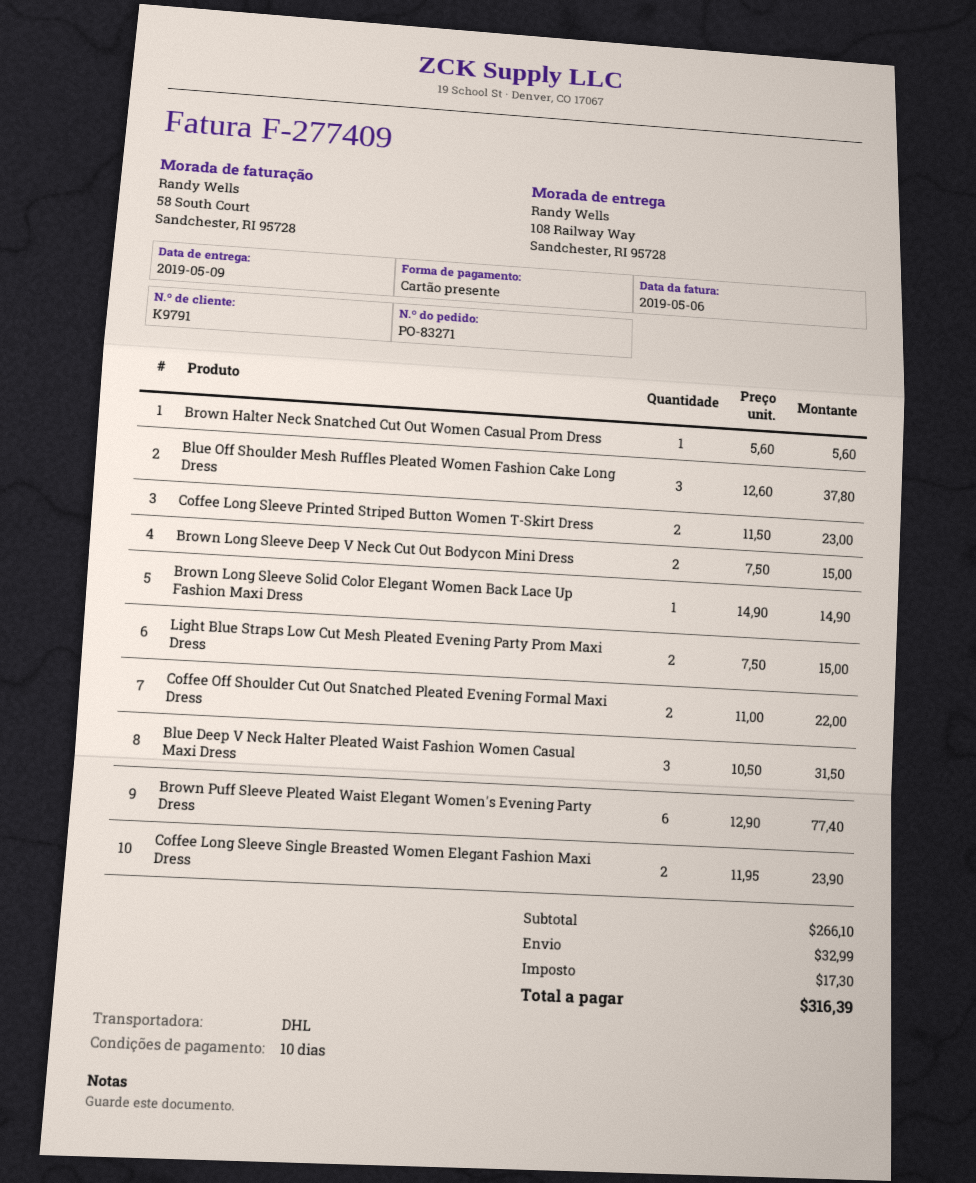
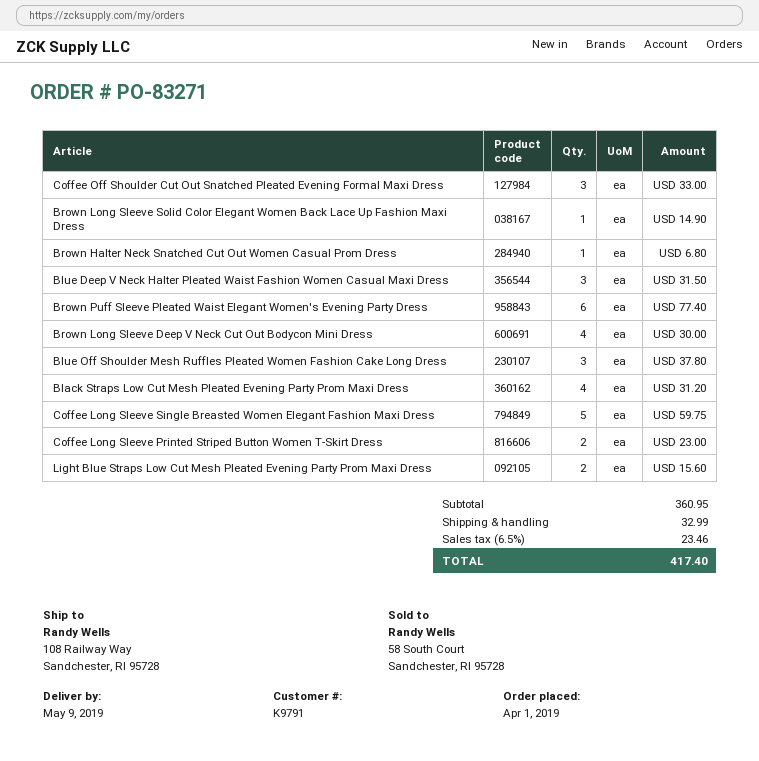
Brown Halter Neck Snatched Cut Out Women Casual Prom Dress: 1 for 5.60 -> 1 for 6.80
Brown Long Sleeve Deep V Neck Cut Out Bodycon Mini Dress: 2 for 15.00 -> 4 for 30.00
Light Blue Straps Low Cut Mesh Pleated Evening Party Prom Maxi Dress: 2 for 15.00 -> 2 for 15.60
Coffee Off Shoulder Cut Out Snatched Pleated Evening Formal Maxi Dress: 2 for 22.00 -> 3 for 33.00
Coffee Long Sleeve Single Breasted Women Elegant Fashion Maxi Dress: 2 for 23.90 -> 5 for 59.75
Black Straps Low Cut Mesh Pleated Evening Party Prom Maxi Dress: none -> 4 for 31.20
subtotal: 266.10 -> 360.95
tax: 17.30 -> 23.46
total: 316.39 -> 417.40

